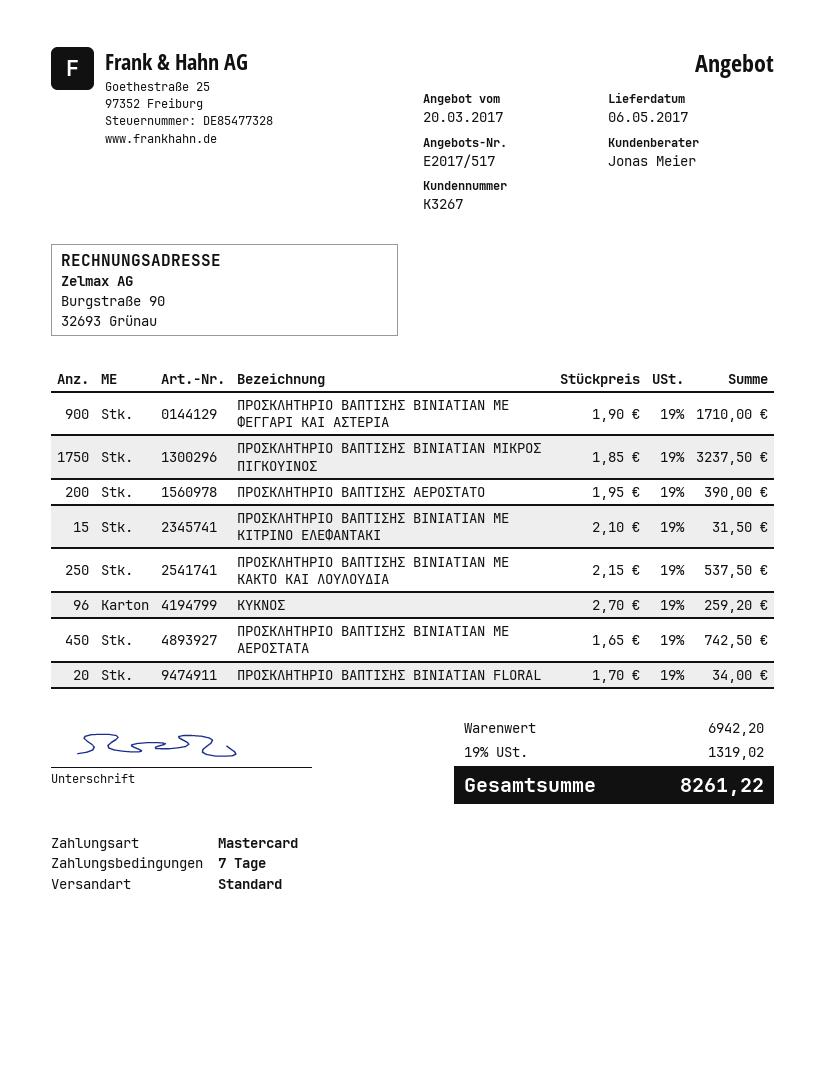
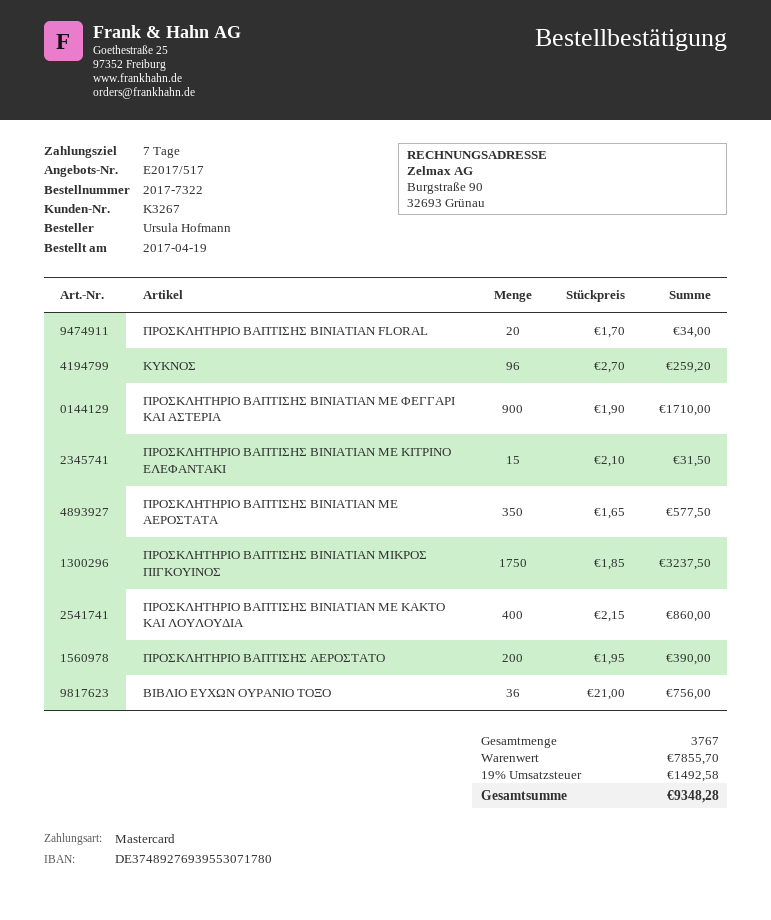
ΠΡΟΣΚΛΗΤΗΡΙΟ ΒΑΠΤΙΣΗΣ BINIATIAN ΜΕ ΚΑΚΤΟ ΚΑΙ ΛΟΥΛΟΥΔΙΑ: 250 x 2.15 = 537.50 -> 400 x 2.15 = 860.00
ΠΡΟΣΚΛΗΤΗΡΙΟ ΒΑΠΤΙΣΗΣ BINIATIAN ΜΕ ΑΕΡΟΣΤΑΤΑ: 450 x 1.65 = 742.50 -> 350 x 1.65 = 577.50
ΒΙΒΛΙΟ ΕΥΧΩΝ ΟΥΡΑΝΙΟ ΤΟΞΟ: none -> 36 x 21.00 = 756.00
subtotal: 6942.20 -> 7855.70
tax: 19% = 1319.02 -> 19% = 1492.58
total: 8261.22 -> 9348.28

